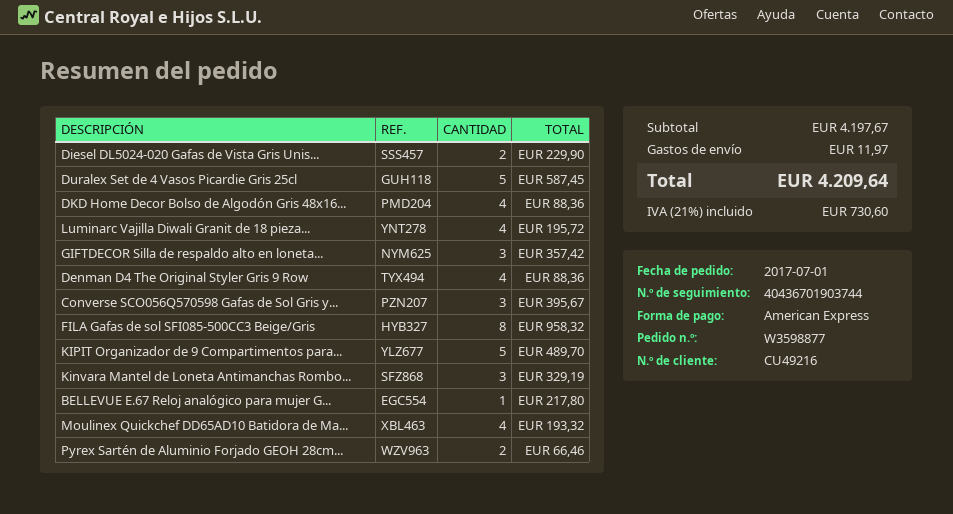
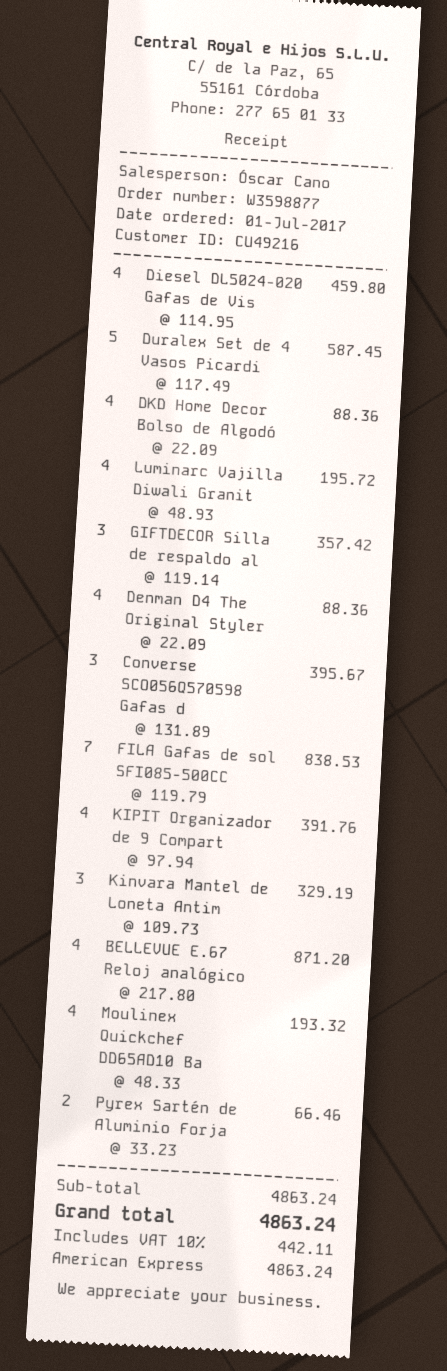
Diesel DL5024-020 Gafas de Vista Gris Unis...: 2 for 229.90 -> 4 for 459.80
FILA Gafas de sol SFI085-500CC3 Beige/Gris: 8 for 958.32 -> 7 for 838.53
KIPIT Organizador de 9 Compartimentos para...: 5 for 489.70 -> 4 for 391.76
BELLEVUE E.67 Reloj analógico para mujer G...: 1 for 217.80 -> 4 for 871.20
subtotal: 4197.67 -> 4863.24
shipping: 11.97 -> none
tax: 21% = 730.60 -> 10% = 442.11
total: 4209.64 -> 4863.24

